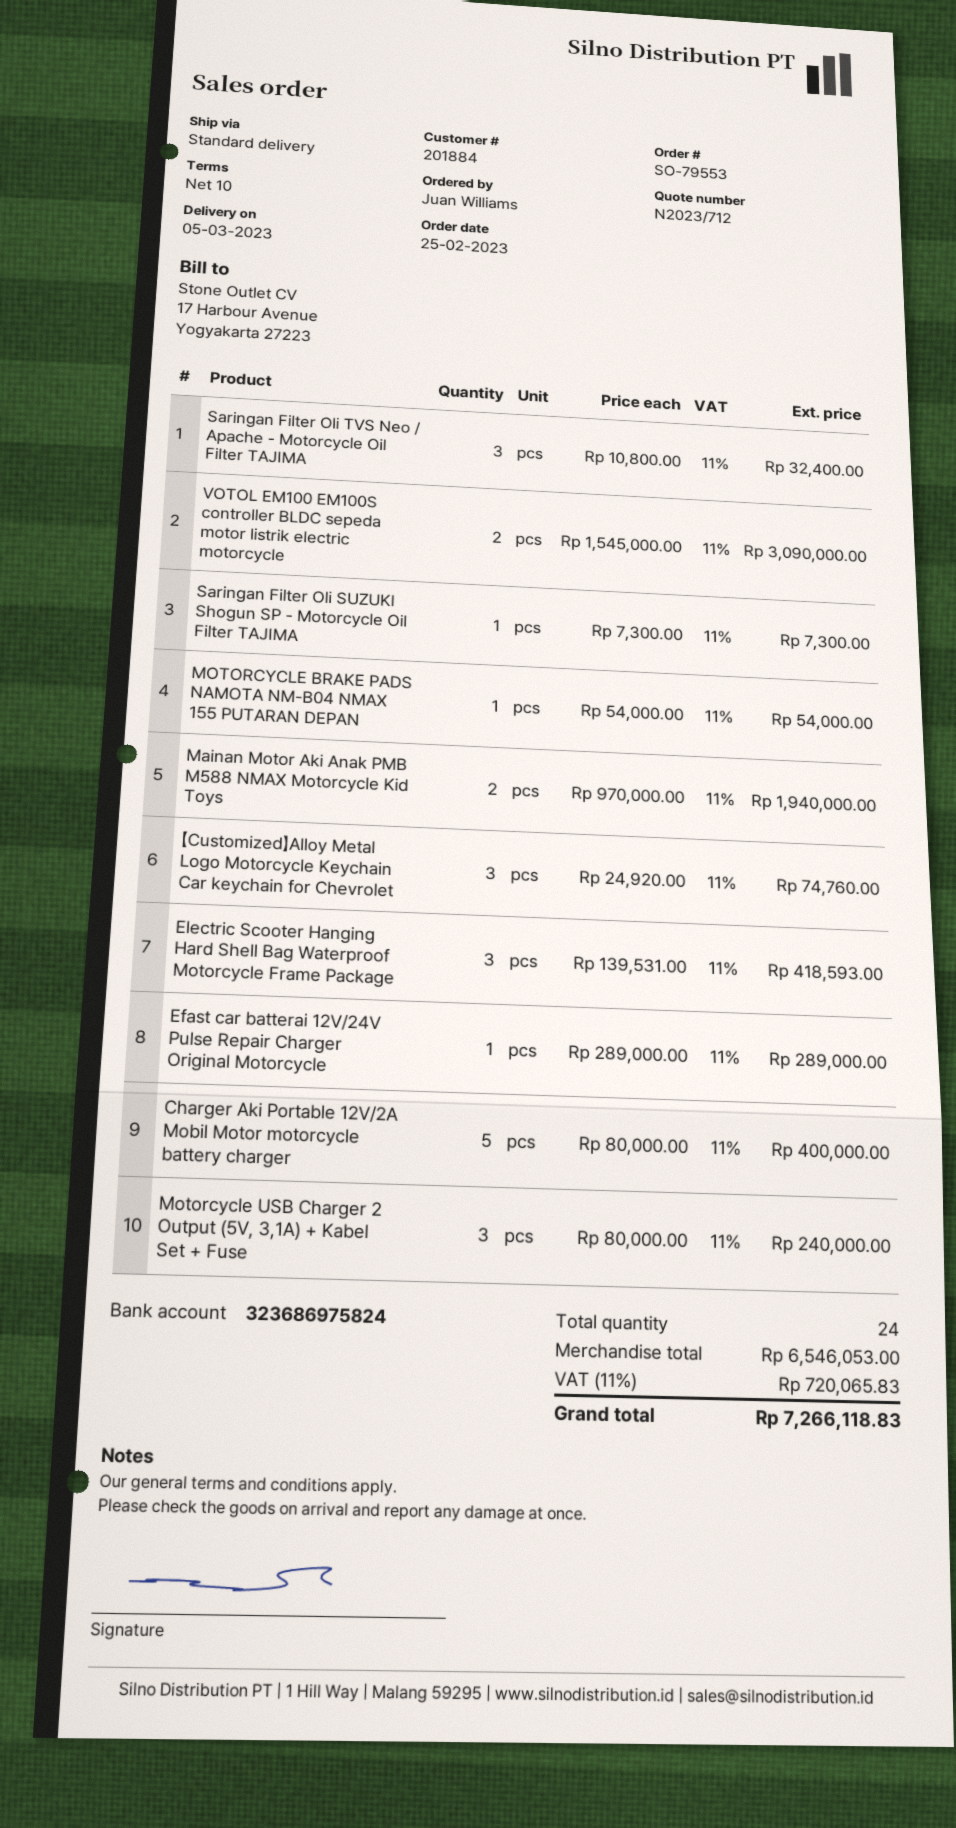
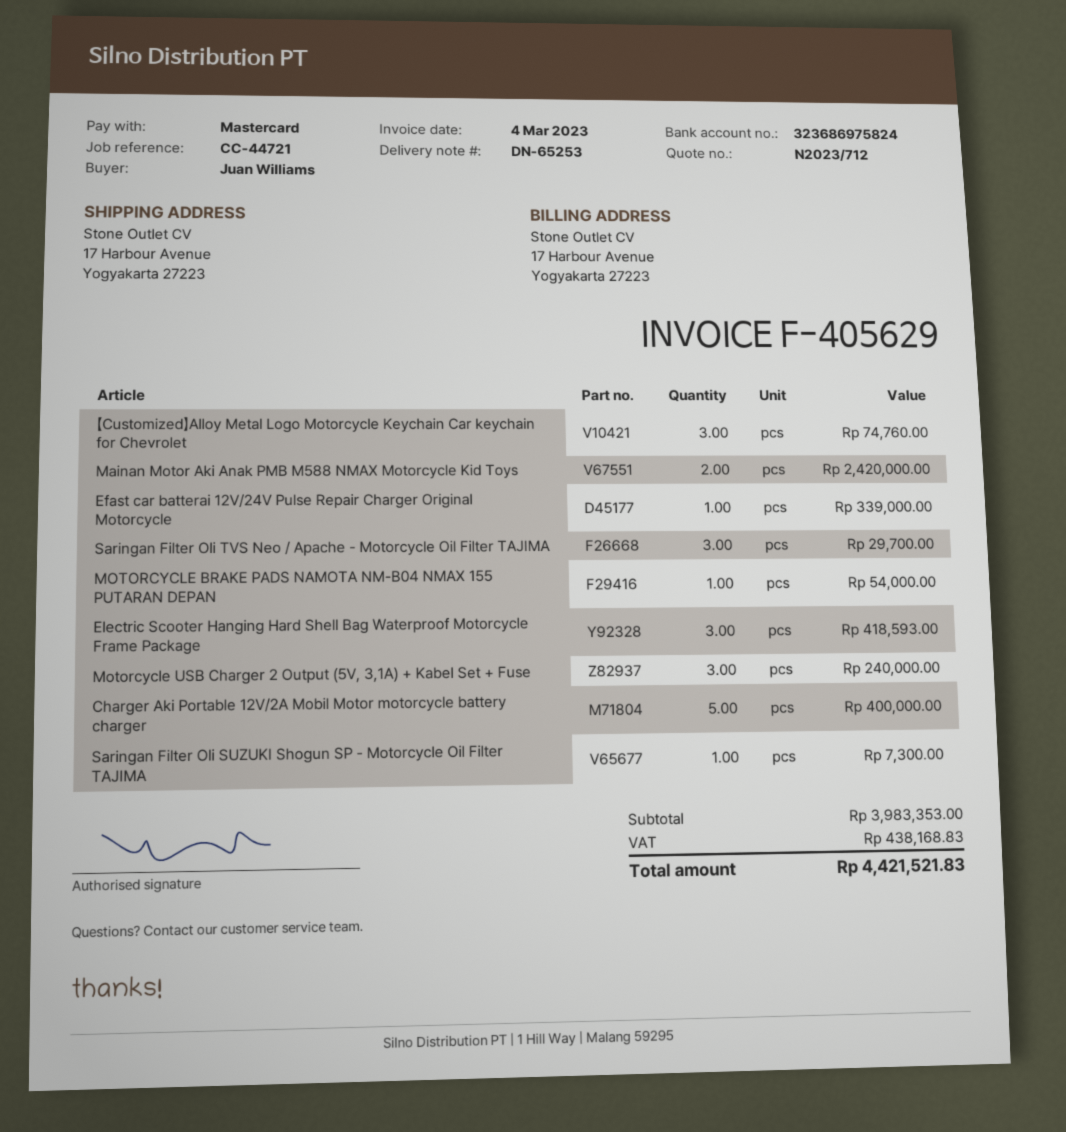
Saringan Filter Oli TVS Neo / Apache - Motorcycle Oil Filter TAJIMA: 3 for 32400.00 -> 3 for 29700.00
VOTOL EM100 EM100S controller BLDC sepeda motor listrik electric motorcycle: 2 for 3090000.00 -> none
Mainan Motor Aki Anak PMB M588 NMAX Motorcycle Kid Toys: 2 for 1940000.00 -> 2 for 2420000.00
Efast car batterai 12V/24V Pulse Repair Charger Original Motorcycle: 1 for 289000.00 -> 1 for 339000.00
subtotal: 6546053.00 -> 3983353.00
tax: 720065.83 -> 438168.83
total: 7266118.83 -> 4421521.83

